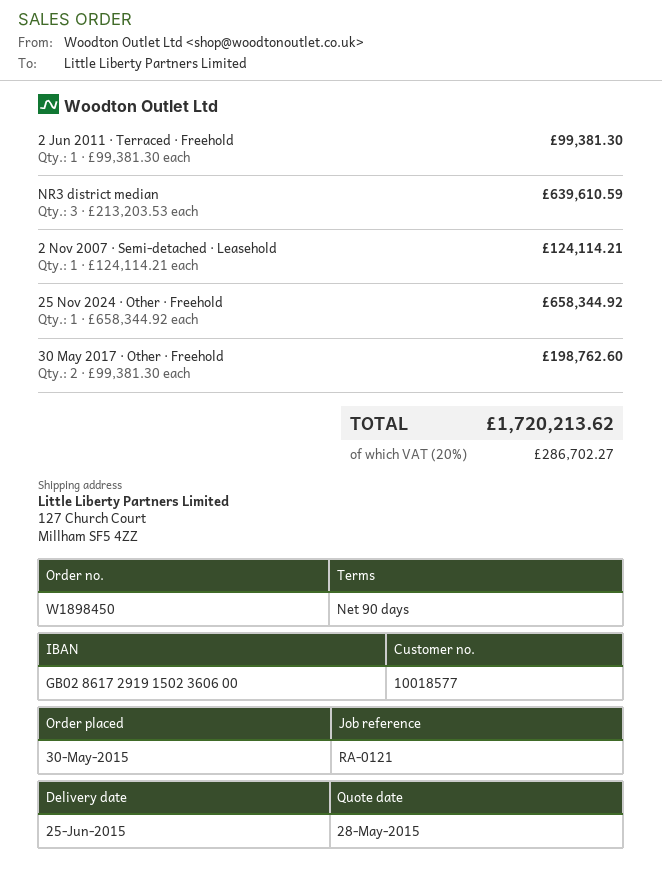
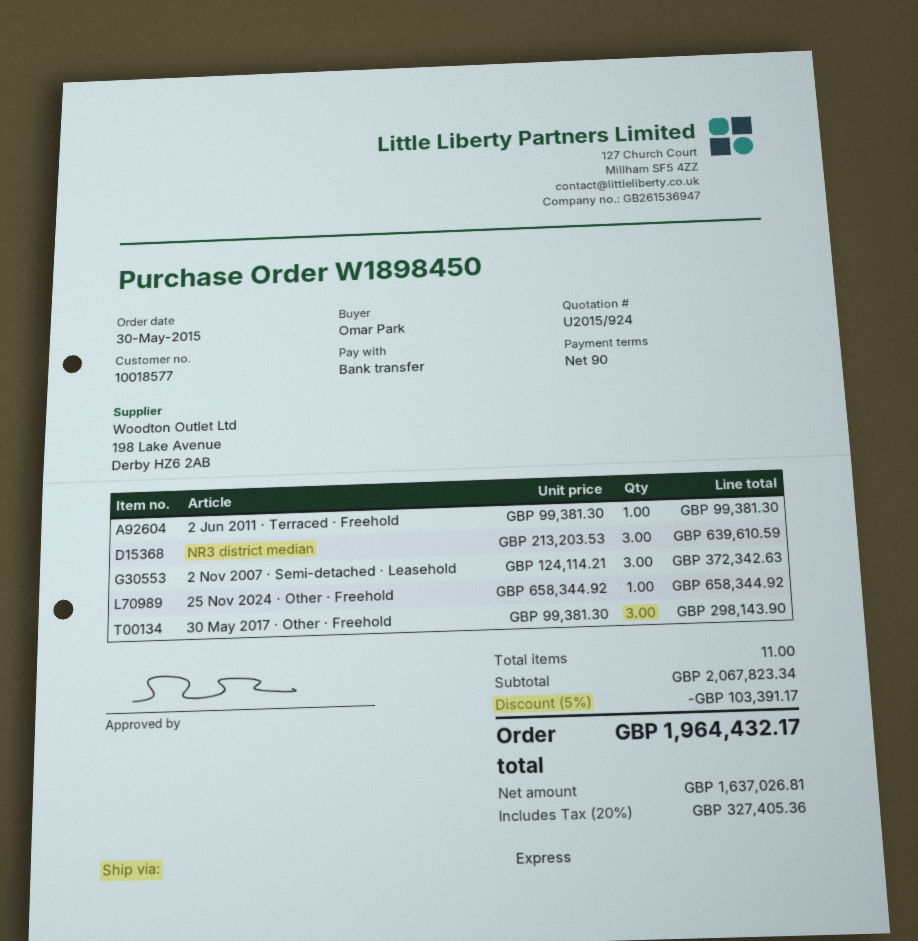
2 Nov 2007 · Semi-detached · Leasehold: 1 x 124114.21 = 124114.21 -> 3 x 124114.21 = 372342.63
30 May 2017 · Other · Freehold: 2 x 99381.30 = 198762.60 -> 3 x 99381.30 = 298143.90
discount: none -> 5% = 103391.17
tax: 20% = 286702.27 -> 20% = 327405.36
total: 1720213.62 -> 1964432.17

